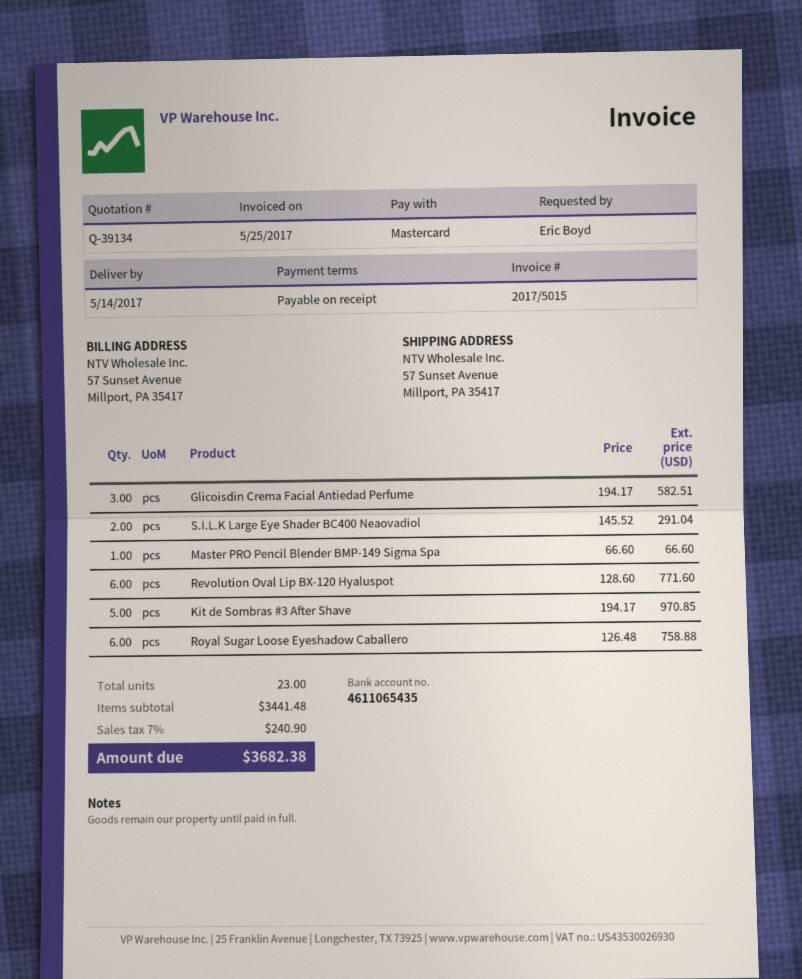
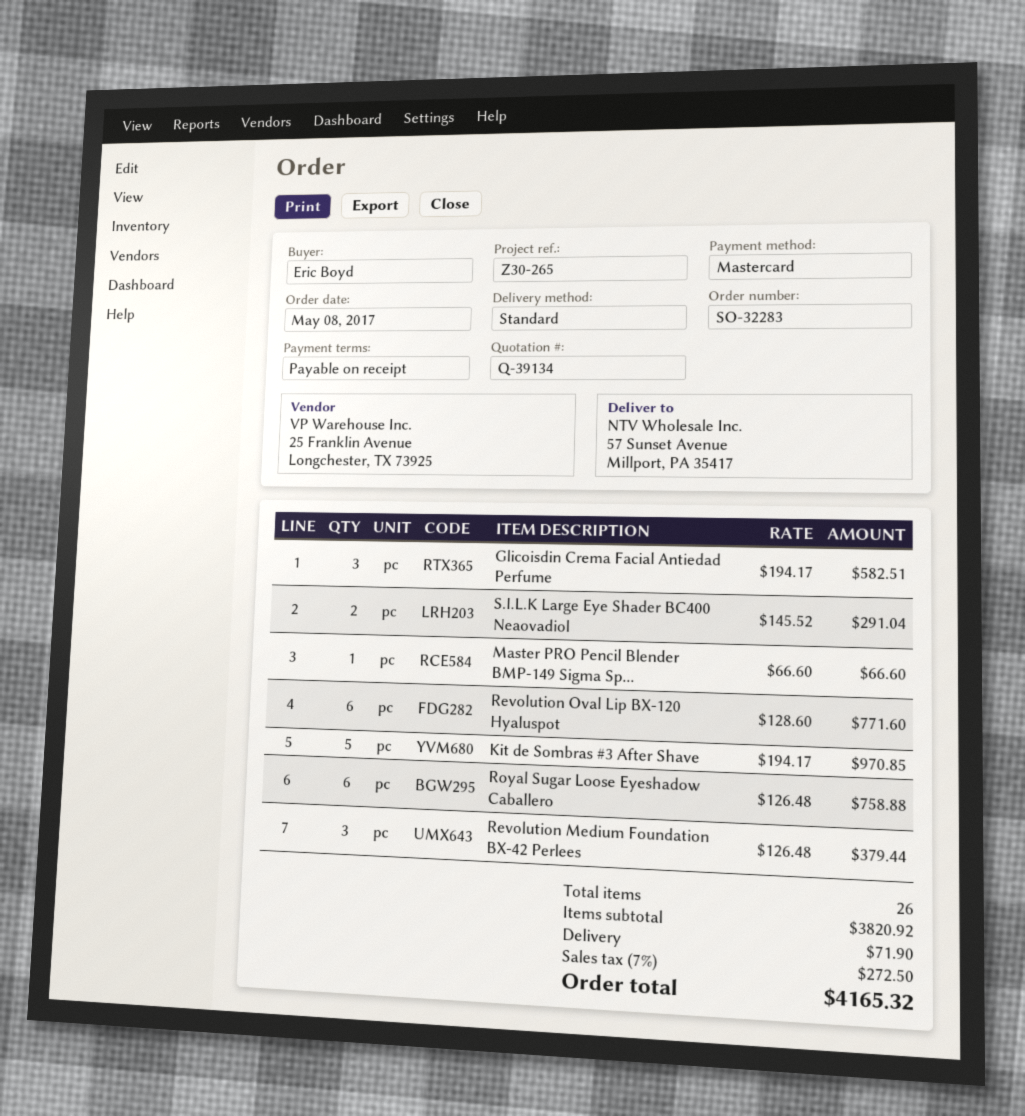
Revolution Medium Foundation BX-42 Perlees: none -> 3 x 126.48 = 379.44
total quantity: 23 -> 26
subtotal: 3441.48 -> 3820.92
shipping: none -> 71.90
tax: 7% = 240.90 -> 7% = 272.50
total: 3682.38 -> 4165.32

